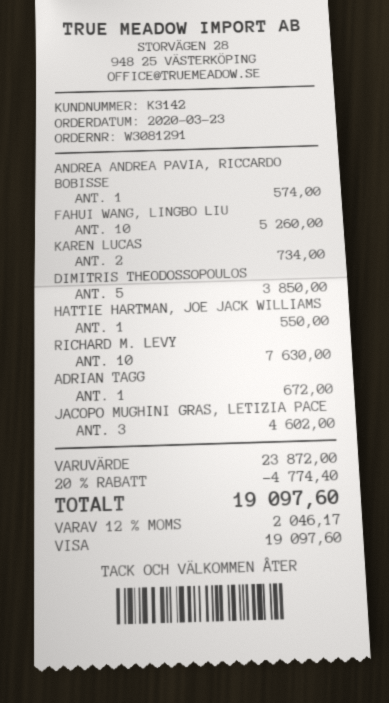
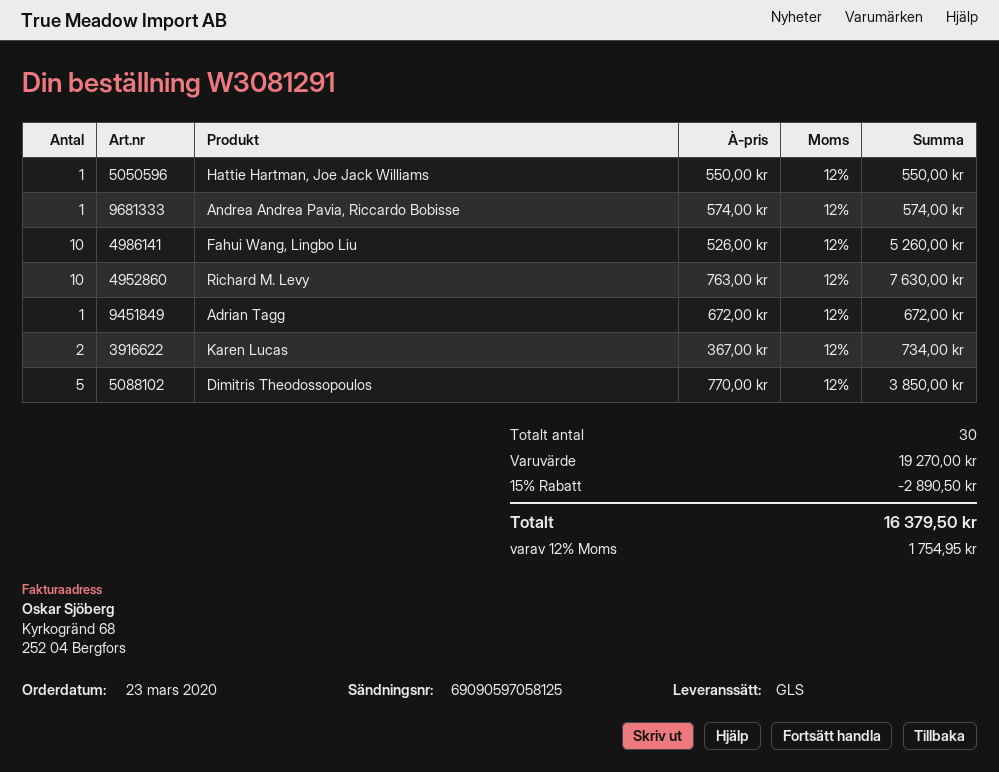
JACOPO MUGHINI GRAS, LETIZIA PACE: 3 for 4602.00 -> none
subtotal: 23872.00 -> 19270.00
discount: 20% = 4774.40 -> 15% = 2890.50
tax: 12% = 2046.17 -> 12% = 1754.95
total: 19097.60 -> 16379.50

